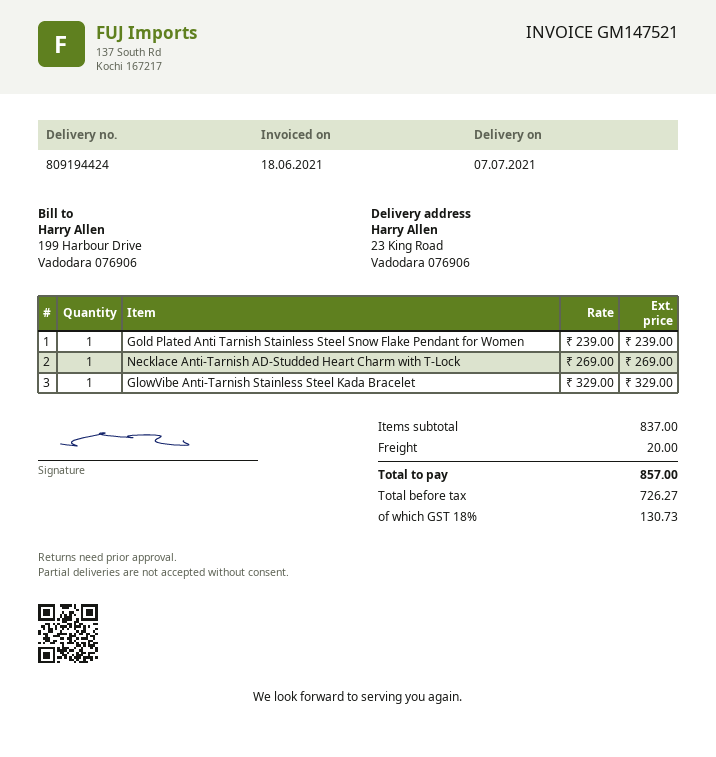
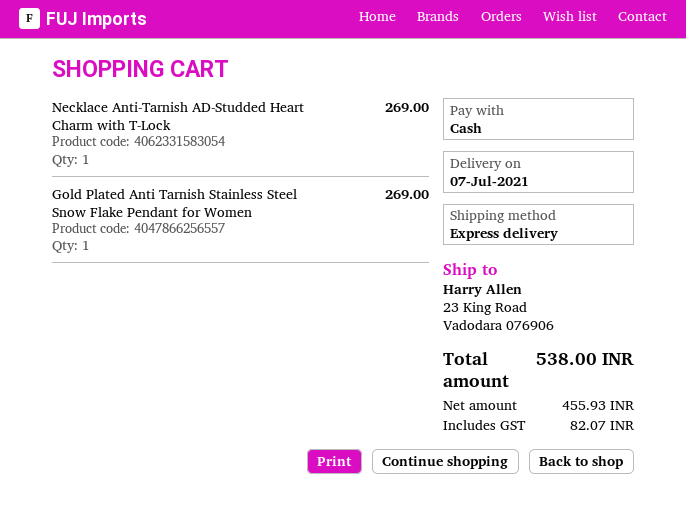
Gold Plated Anti Tarnish Stainless Steel Snow Flake Pendant for Women: 1 for 239.00 -> 1 for 269.00
GlowVibe Anti-Tarnish Stainless Steel Kada Bracelet: 1 for 329.00 -> none
shipping: 20.00 -> none
net: 726.27 -> 455.93
tax: 130.73 -> 82.07
total: 857.00 -> 538.00

